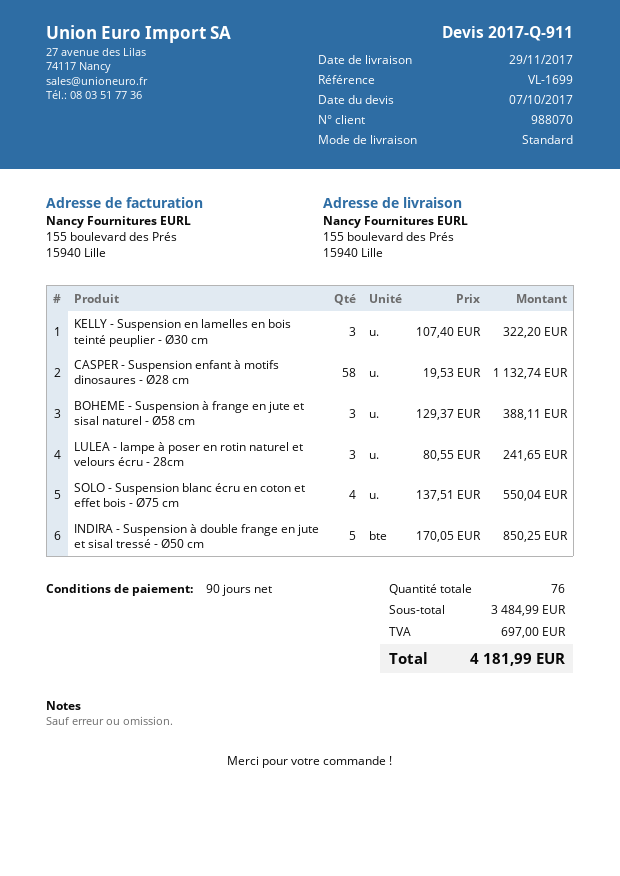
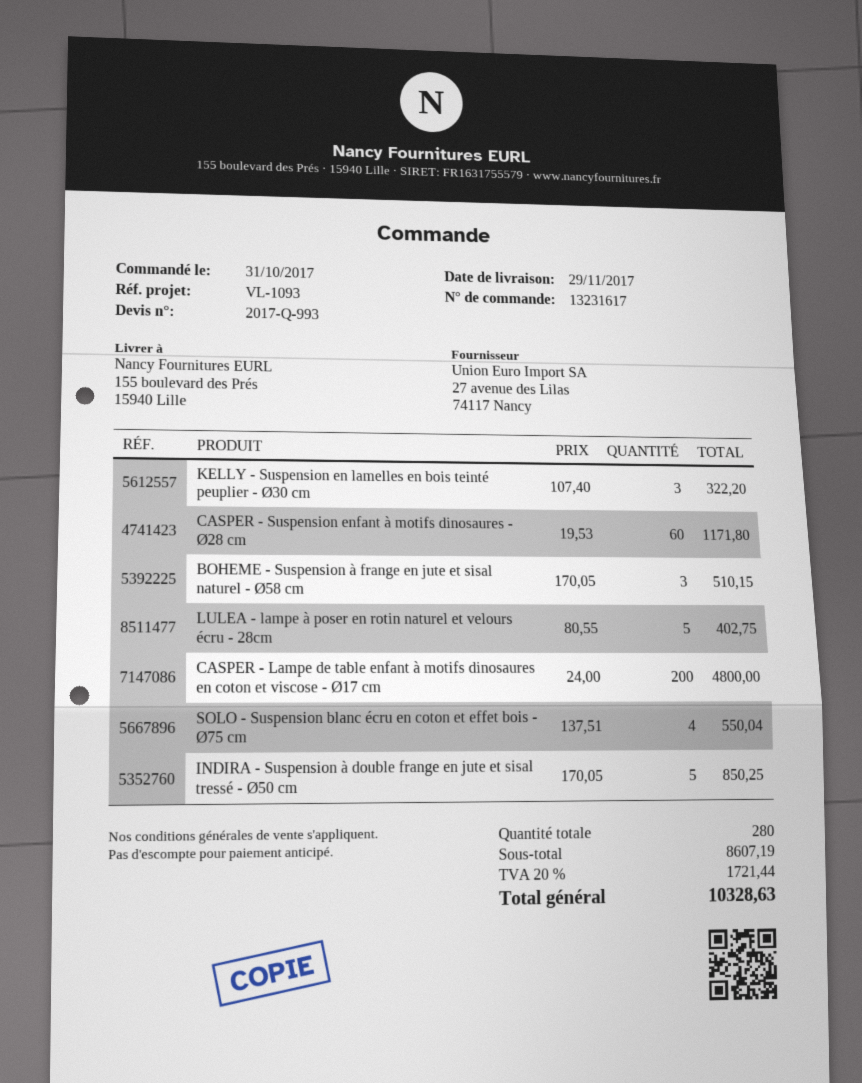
quote number: 2017-Q-911 -> 2017-Q-993
reference: VL-1699 -> VL-1093
CASPER - Suspension enfant à motifs dinosaures - Ø28 cm: 58 x 19.53 = 1132.74 -> 60 x 19.53 = 1171.80
BOHEME - Suspension à frange en jute et sisal naturel - Ø58 cm: 3 x 129.37 = 388.11 -> 3 x 170.05 = 510.15
LULEA - lampe à poser en rotin naturel et velours écru - 28cm: 3 x 80.55 = 241.65 -> 5 x 80.55 = 402.75
CASPER - Lampe de table enfant à motifs dinosaures en coton et viscose - Ø17 cm: none -> 200 x 24.00 = 4800.00
total quantity: 76 -> 280
subtotal: 3484.99 -> 8607.19
tax: 697.00 -> 1721.44
total: 4181.99 -> 10328.63

